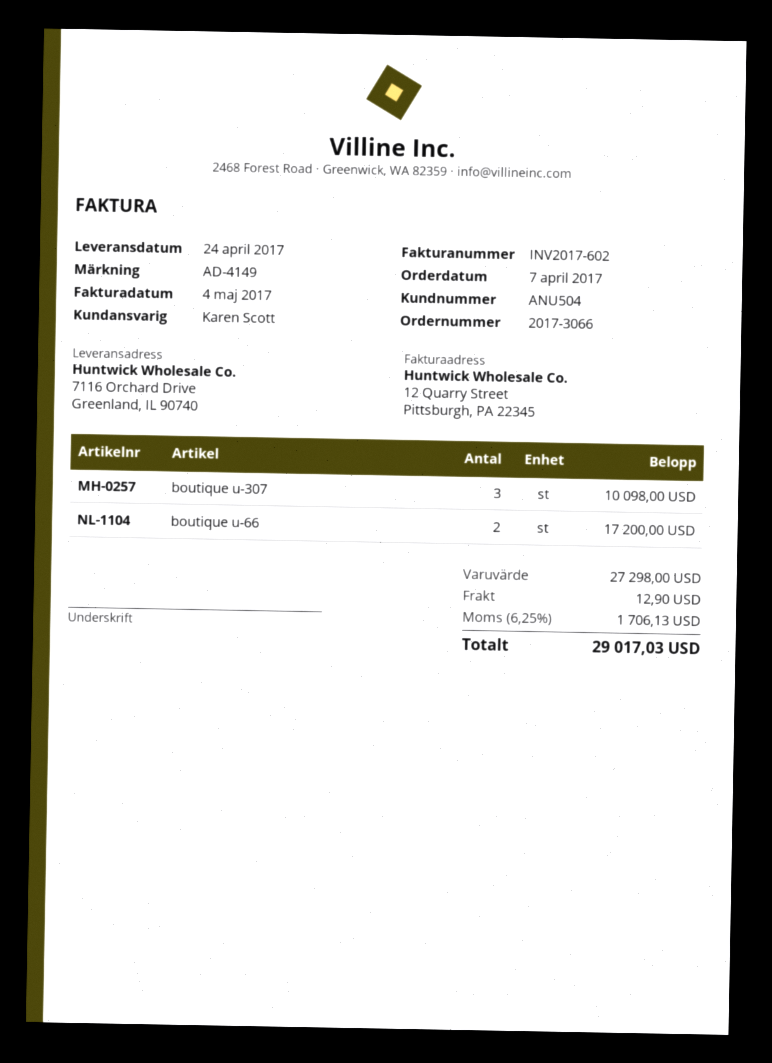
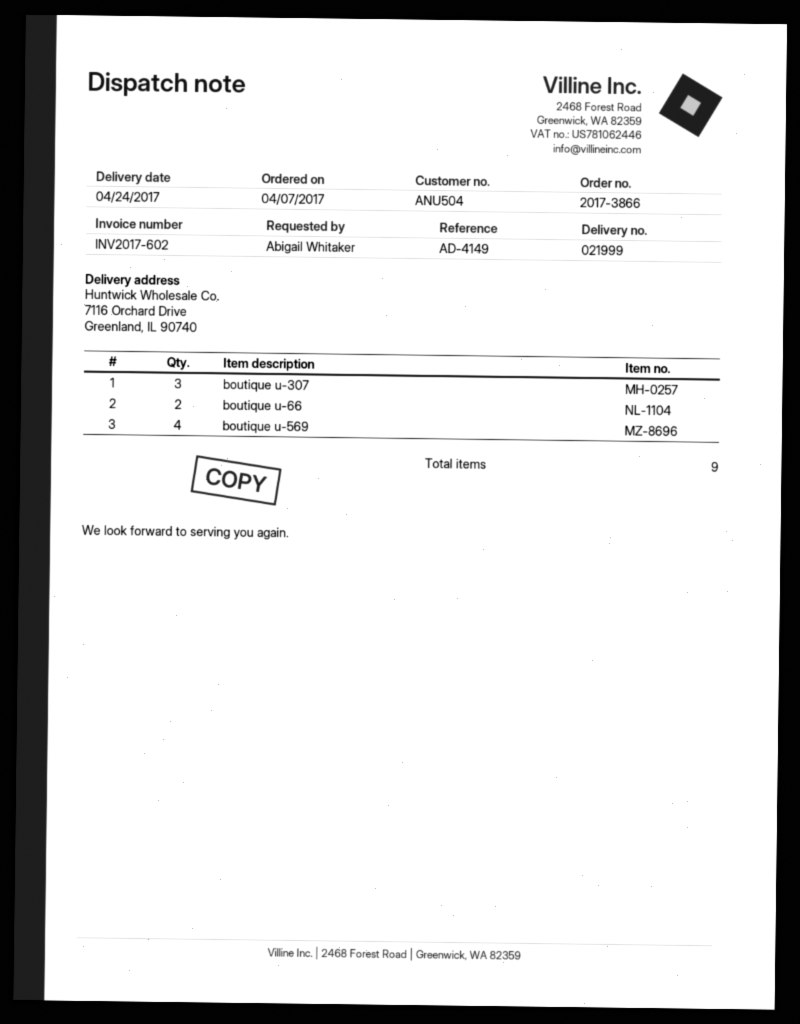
order number: 2017-3066 -> 2017-3866
boutique u-569: none -> 4

